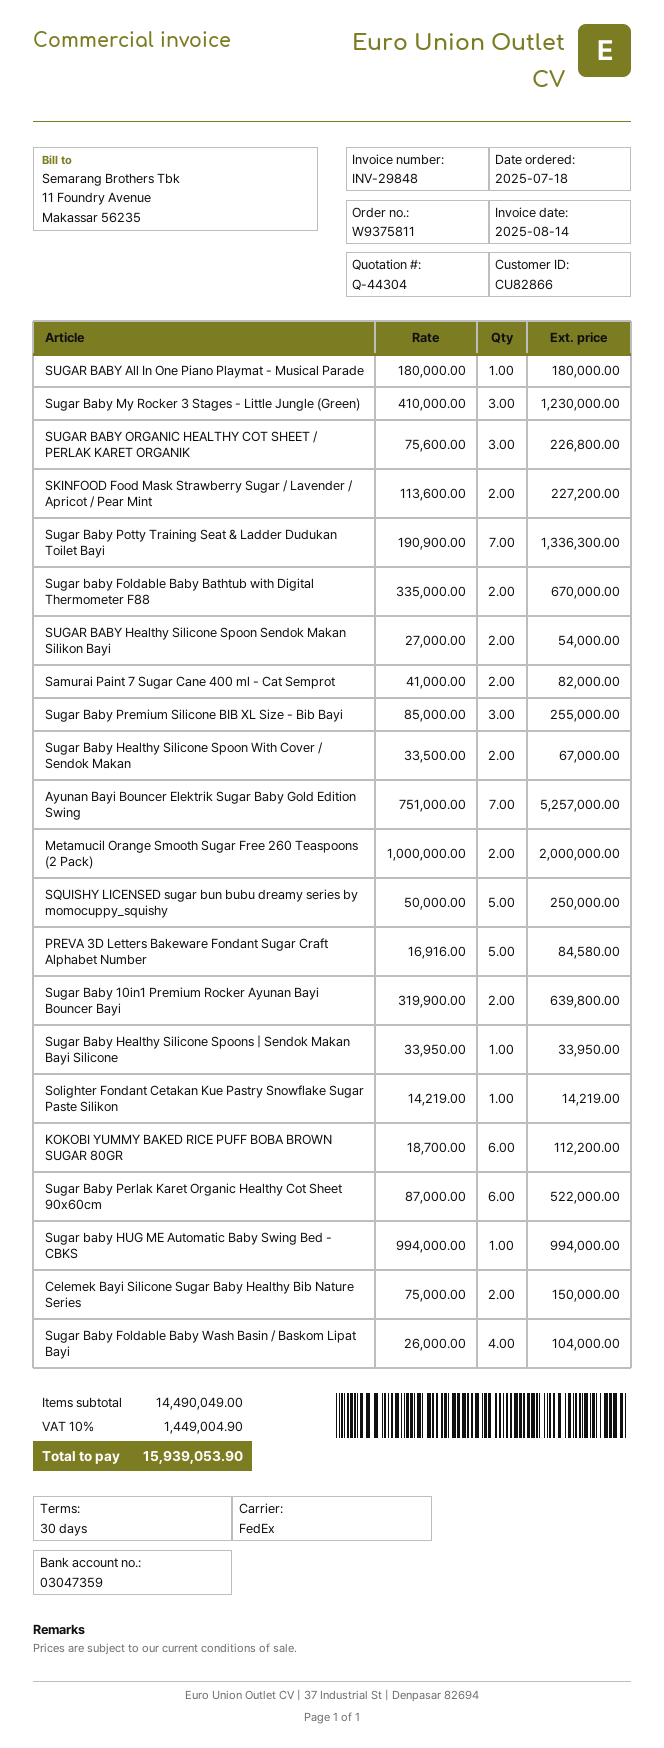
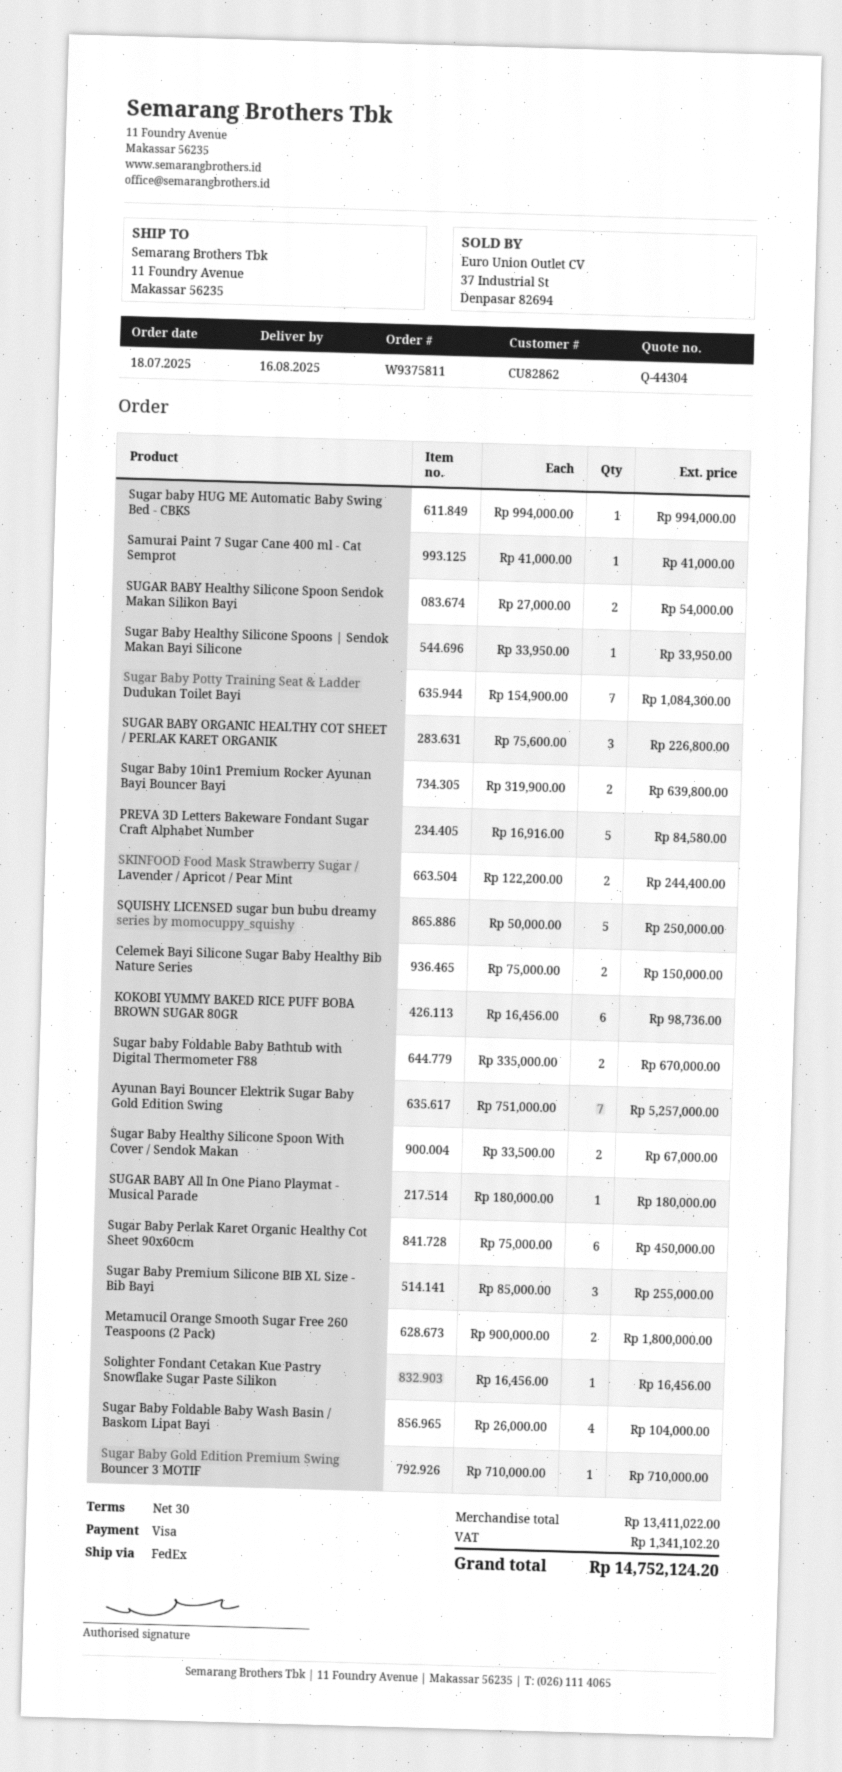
customer number: CU82866 -> CU82862
Sugar Baby My Rocker 3 Stages - Little Jungle (Green): 3 x 410000.00 = 1230000.00 -> none
SKINFOOD Food Mask Strawberry Sugar / Lavender / Apricot / Pear Mint: 2 x 113600.00 = 227200.00 -> 2 x 122200.00 = 244400.00
Sugar Baby Potty Training Seat & Ladder Dudukan Toilet Bayi: 7 x 190900.00 = 1336300.00 -> 7 x 154900.00 = 1084300.00
Samurai Paint 7 Sugar Cane 400 ml - Cat Semprot: 2 x 41000.00 = 82000.00 -> 1 x 41000.00 = 41000.00
Metamucil Orange Smooth Sugar Free 260 Teaspoons (2 Pack): 2 x 1000000.00 = 2000000.00 -> 2 x 900000.00 = 1800000.00
Solighter Fondant Cetakan Kue Pastry Snowflake Sugar Paste Silikon: 1 x 14219.00 = 14219.00 -> 1 x 16456.00 = 16456.00
KOKOBI YUMMY BAKED RICE PUFF BOBA BROWN SUGAR 80GR: 6 x 18700.00 = 112200.00 -> 6 x 16456.00 = 98736.00
Sugar Baby Perlak Karet Organic Healthy Cot Sheet 90x60cm: 6 x 87000.00 = 522000.00 -> 6 x 75000.00 = 450000.00
Sugar Baby Gold Edition Premium Swing Bouncer 3 MOTIF: none -> 1 x 710000.00 = 710000.00
subtotal: 14490049.00 -> 13411022.00
tax: 1449004.90 -> 1341102.20
total: 15939053.90 -> 14752124.20

